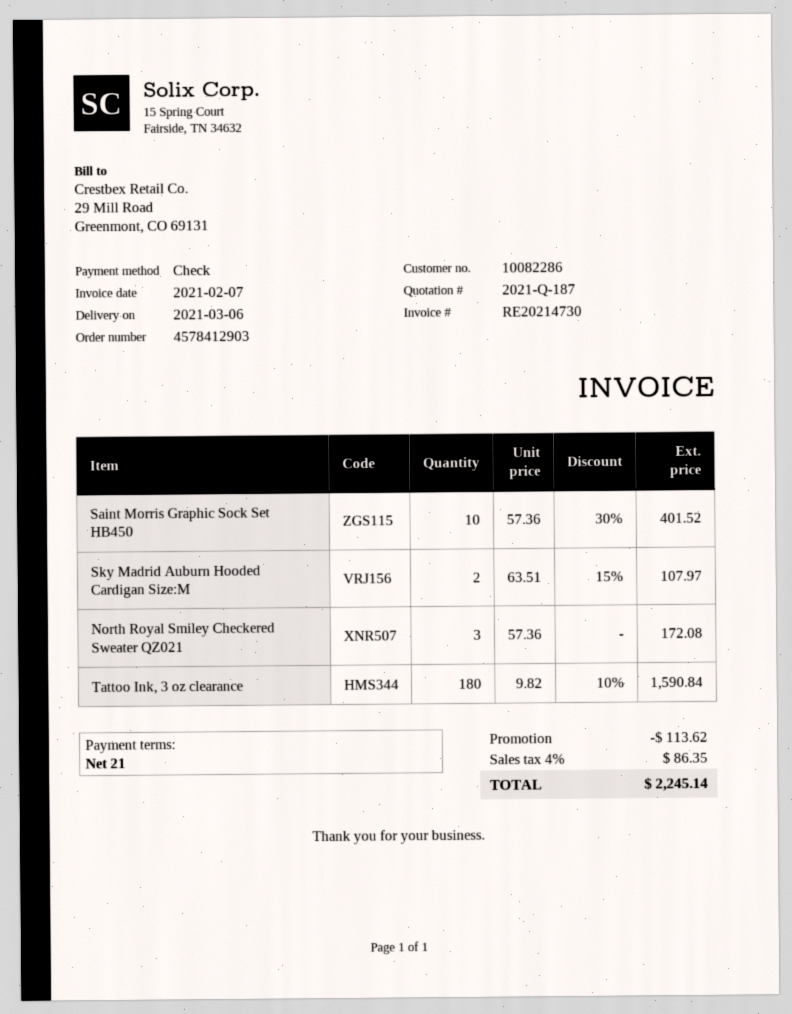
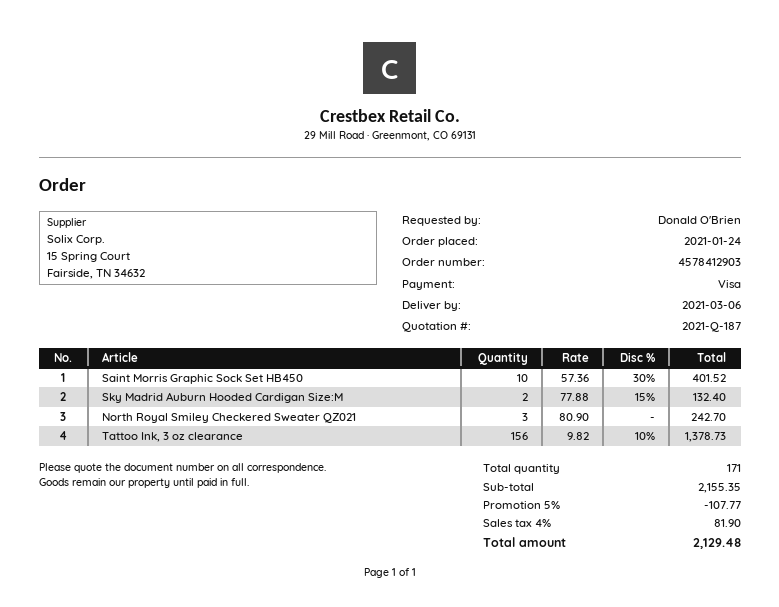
payment method: cheque -> Visa
Sky Madrid Auburn Hooded Cardigan Size:M: 2 x 63.51 - 15% = 107.97 -> 2 x 77.88 - 15% = 132.40
North Royal Smiley Checkered Sweater QZ021: 3 x 57.36 = 172.08 -> 3 x 80.90 = 242.70
Tattoo Ink, 3 oz clearance: 180 x 9.82 - 10% = 1590.84 -> 156 x 9.82 - 10% = 1378.73
discount: 113.62 -> 107.77
tax: 4% = 86.35 -> 4% = 81.90
total: 2245.14 -> 2129.48

